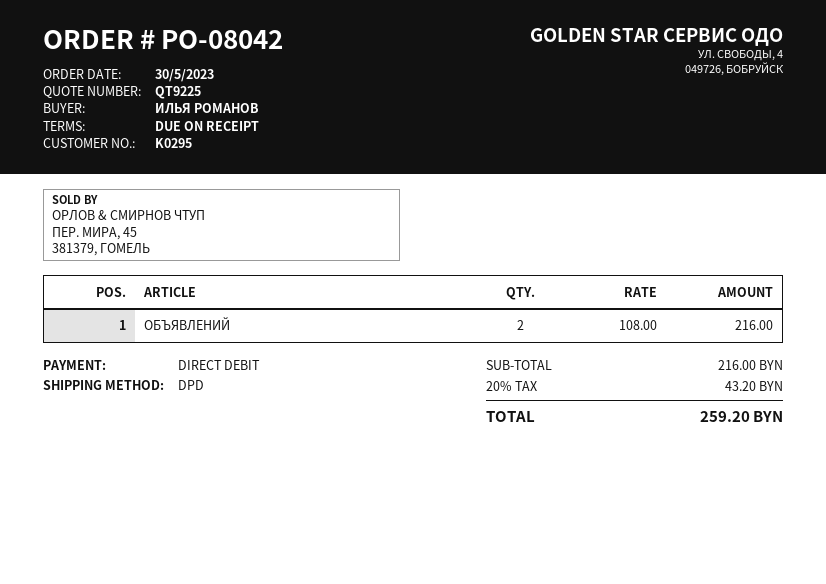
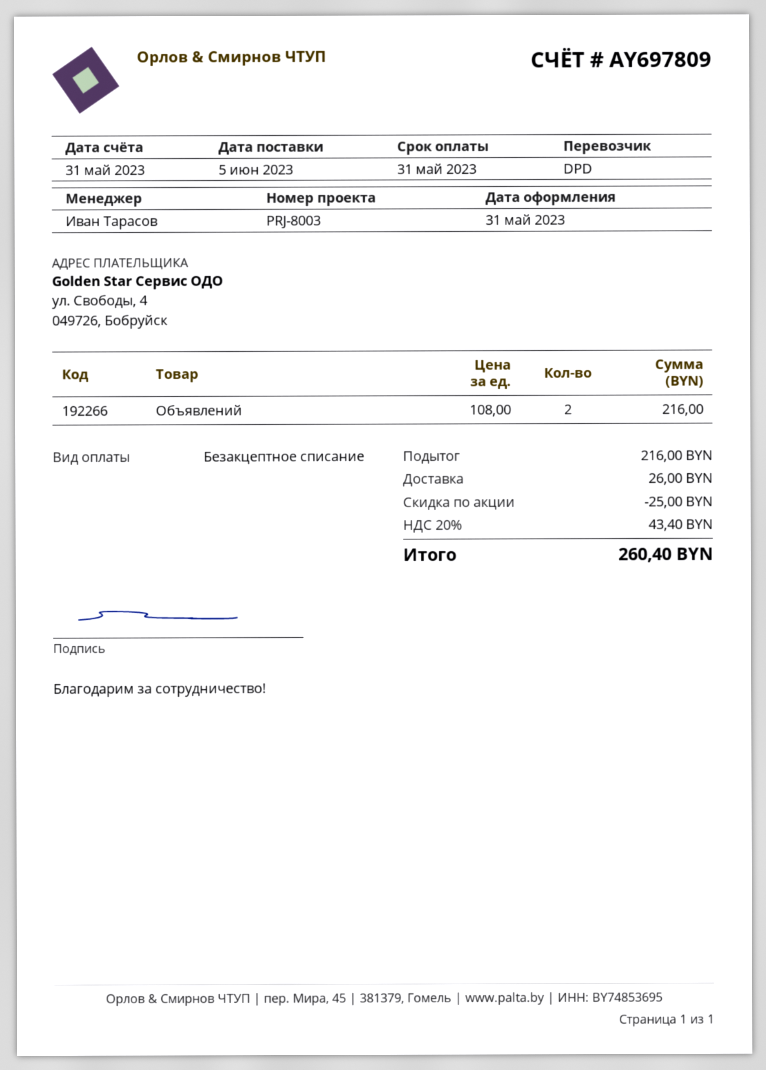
order date: 2023-05-30 -> 2023-05-31
discount: none -> 25.00
shipping: none -> 26.00
tax: 20% = 43.20 -> 20% = 43.40
total: 259.20 -> 260.40

